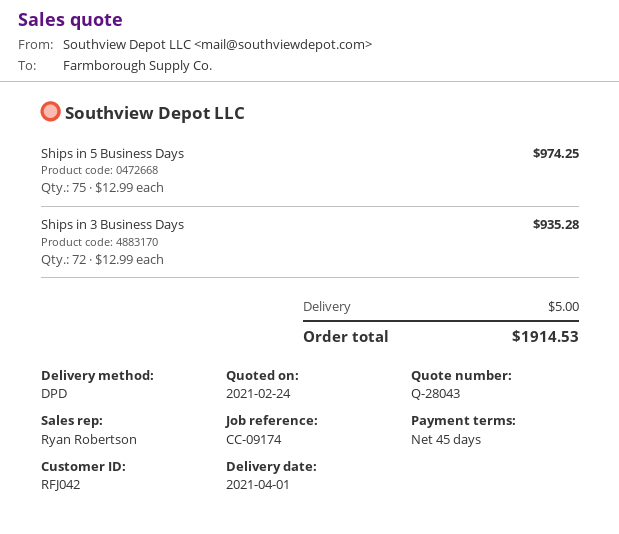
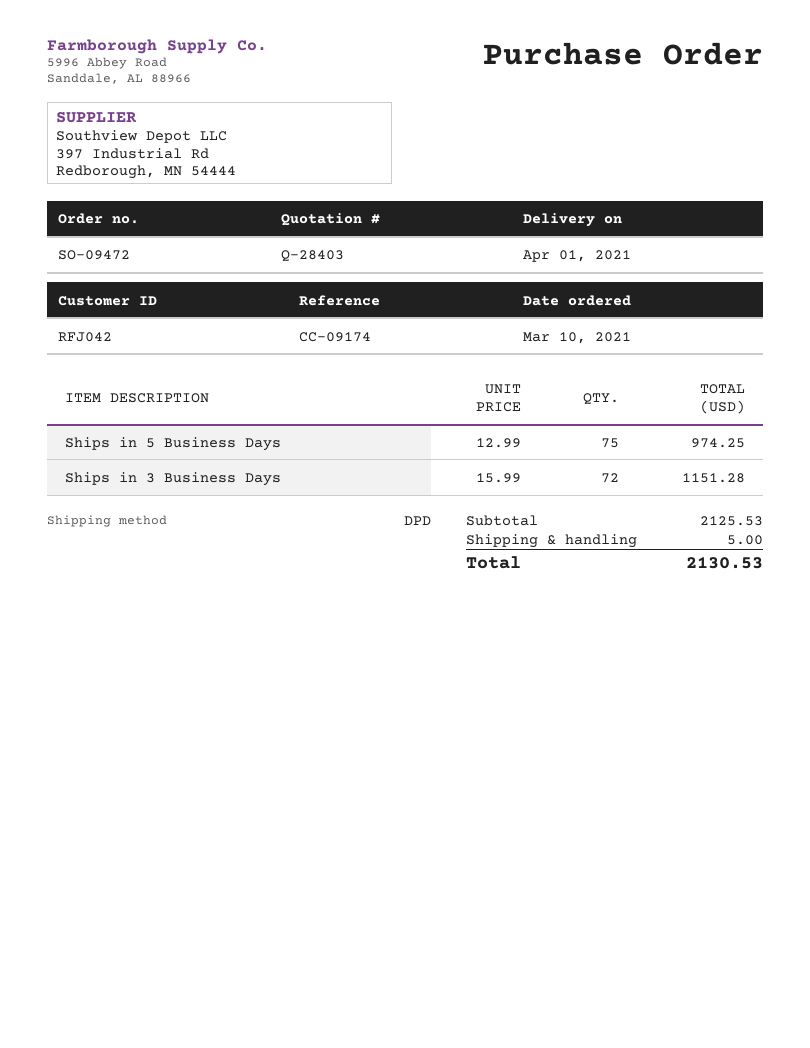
quote number: Q-28043 -> Q-28403
Ships in 3 Business Days: 72 x 12.99 = 935.28 -> 72 x 15.99 = 1151.28
total: 1914.53 -> 2130.53

